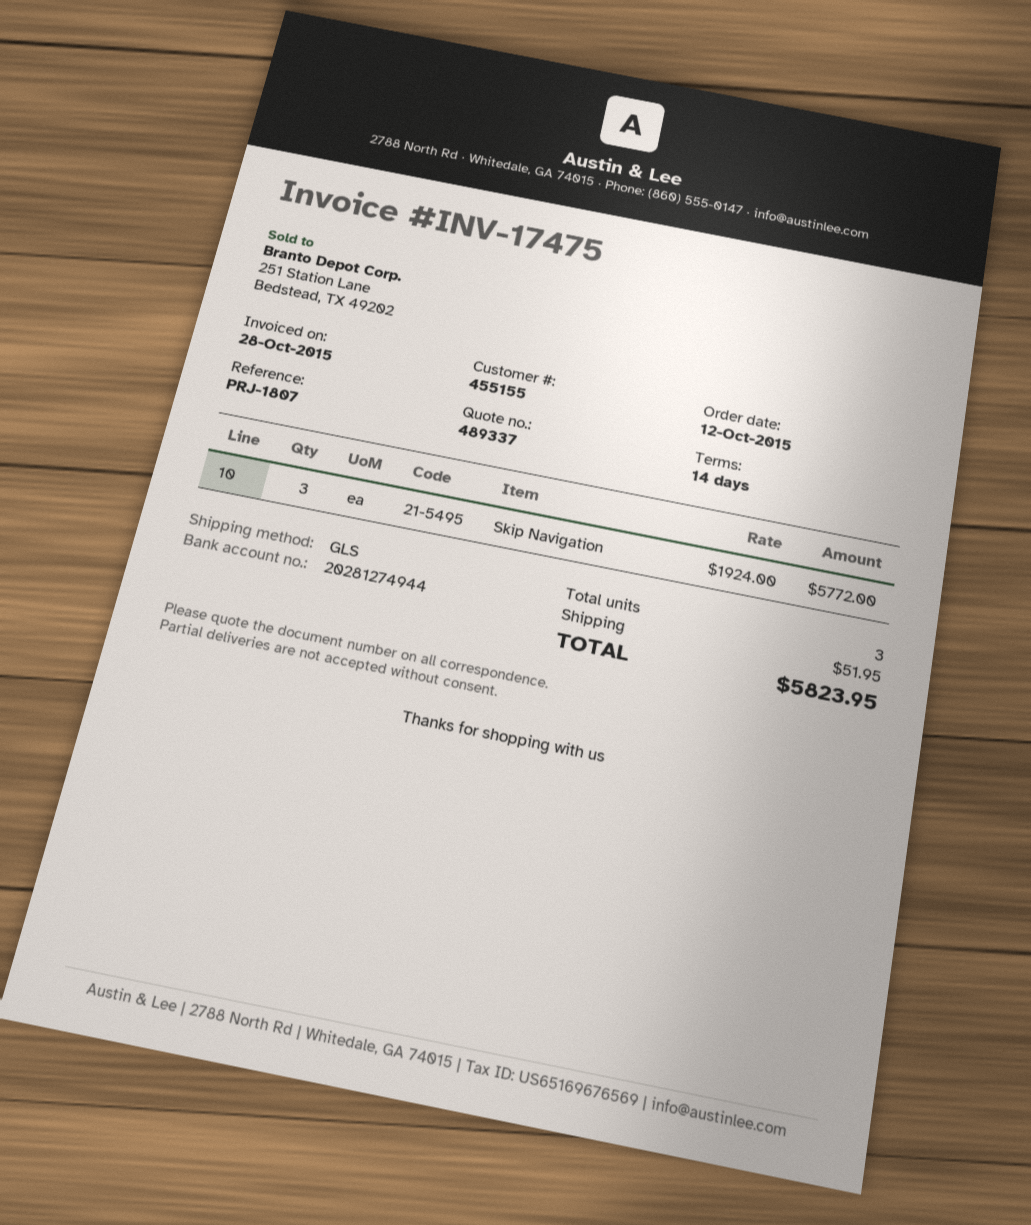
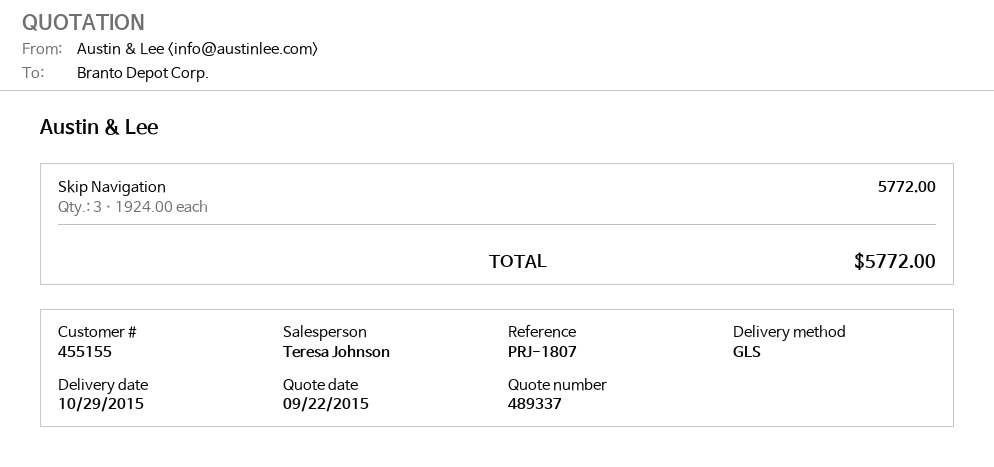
shipping: 51.95 -> none
total: 5823.95 -> 5772.00

